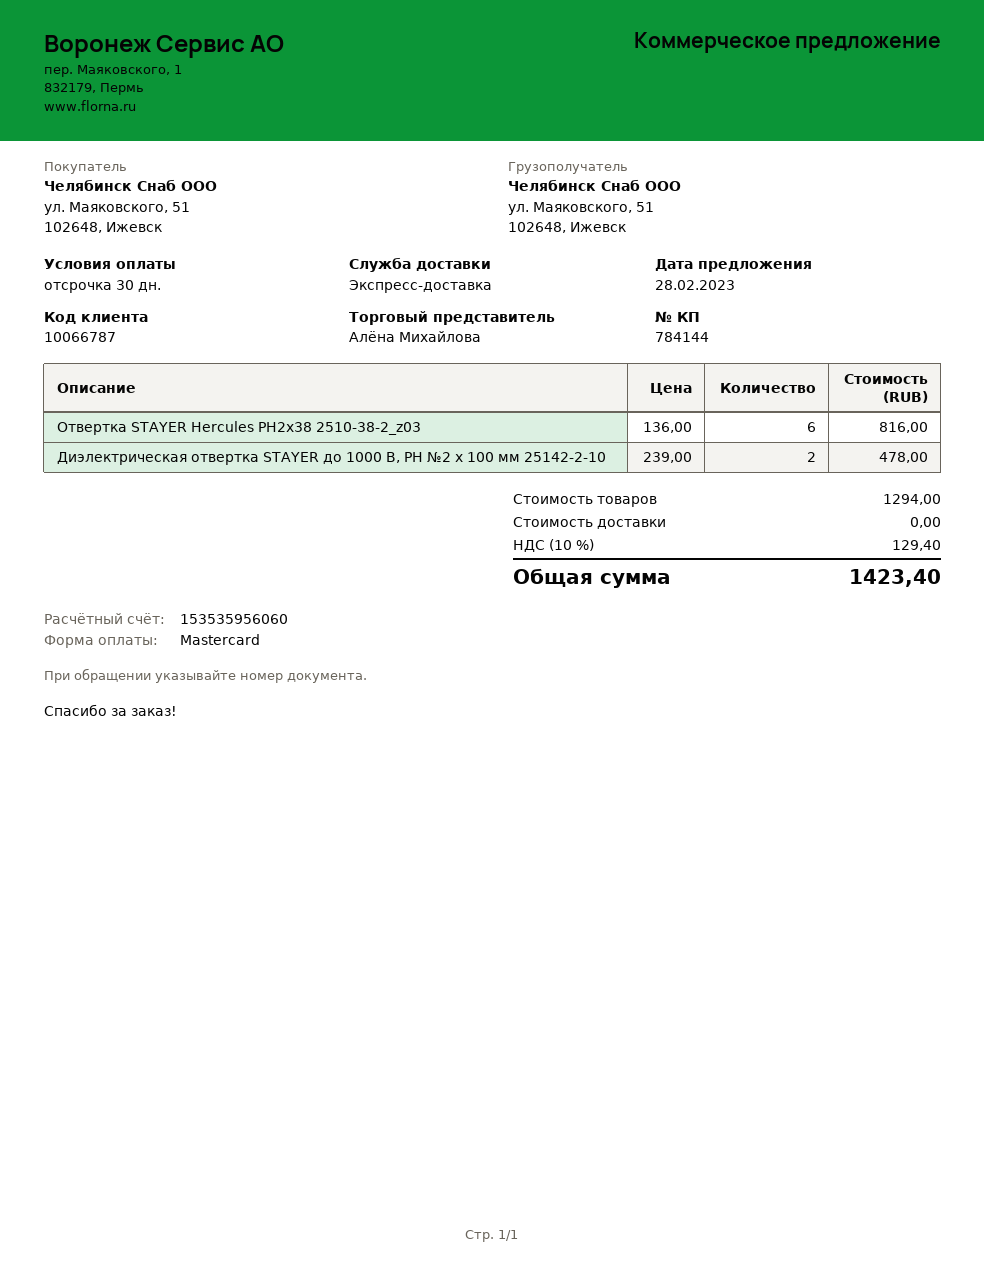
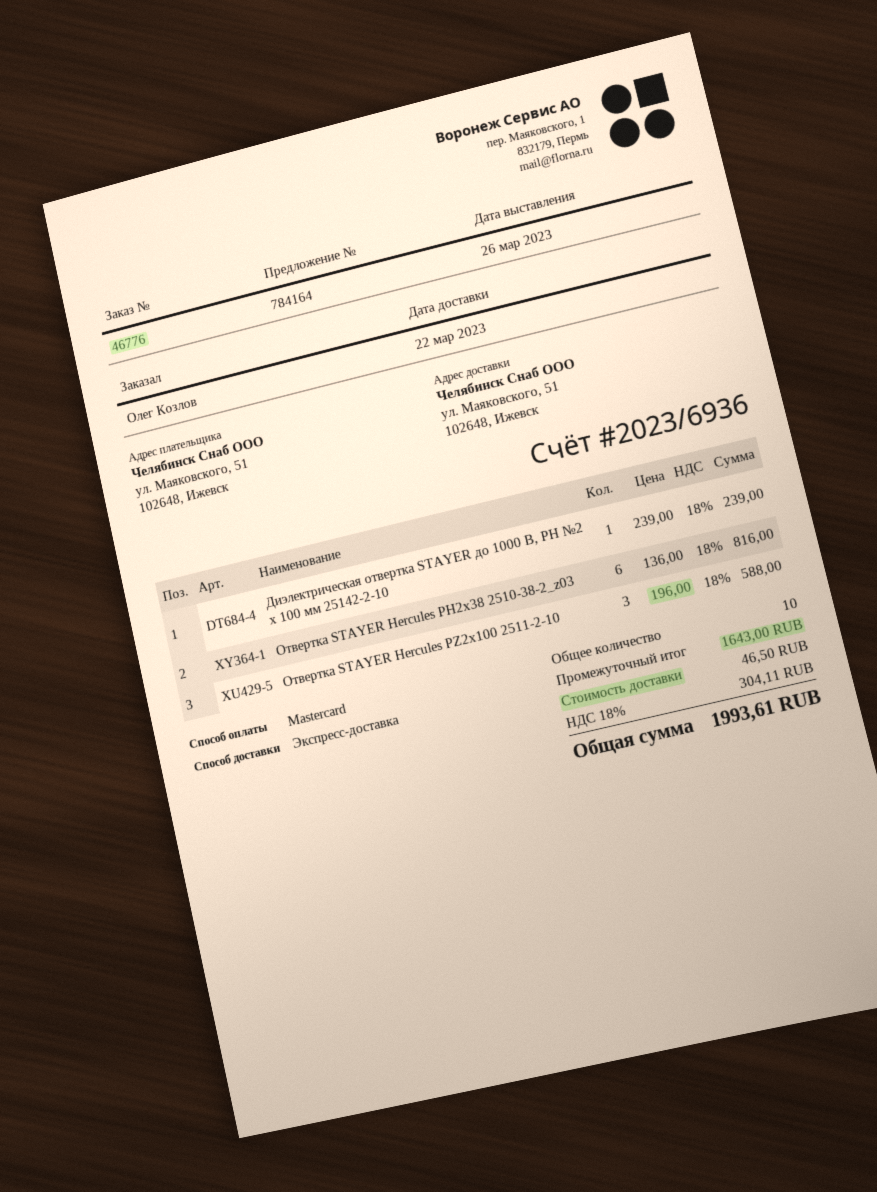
quote number: 784144 -> 784164
Диэлектрическая отвертка STAYER до 1000 В, PH №2 х 100 мм 25142-2-10: 2 x 239.00 = 478.00 -> 1 x 239.00 = 239.00
Отвертка STAYER Hercules PZ2x100 2511-2-10: none -> 3 x 196.00 = 588.00
subtotal: 1294.00 -> 1643.00
shipping: 0.00 -> 46.50
tax: 10% = 129.40 -> 18% = 304.11
total: 1423.40 -> 1993.61

